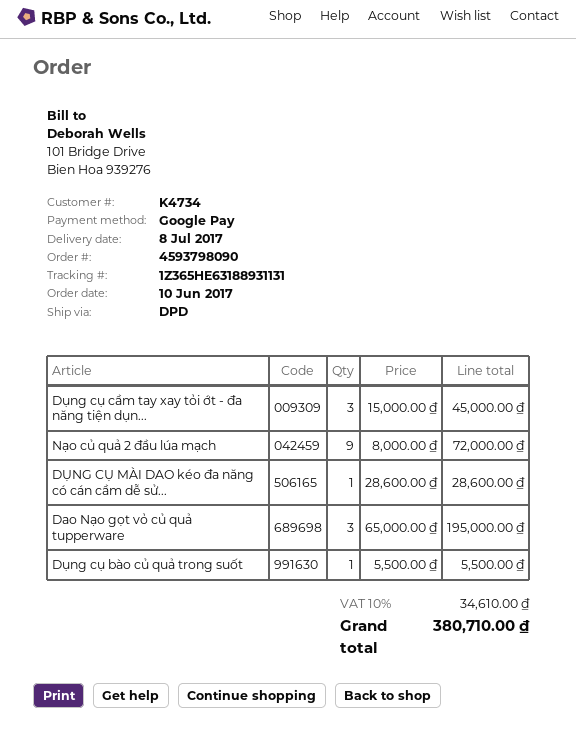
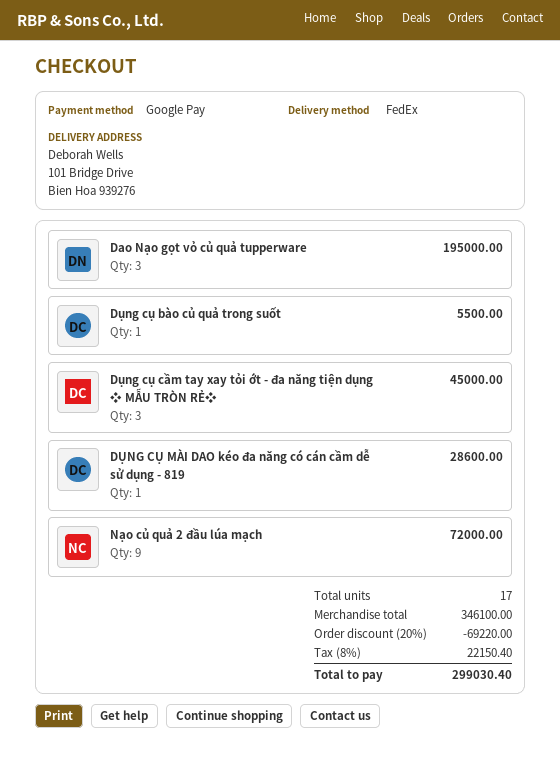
shipping method: DPD -> FedEx
discount: none -> 20% = 69220.00
tax: 10% = 34610.00 -> 8% = 22150.40
total: 380710.00 -> 299030.40

